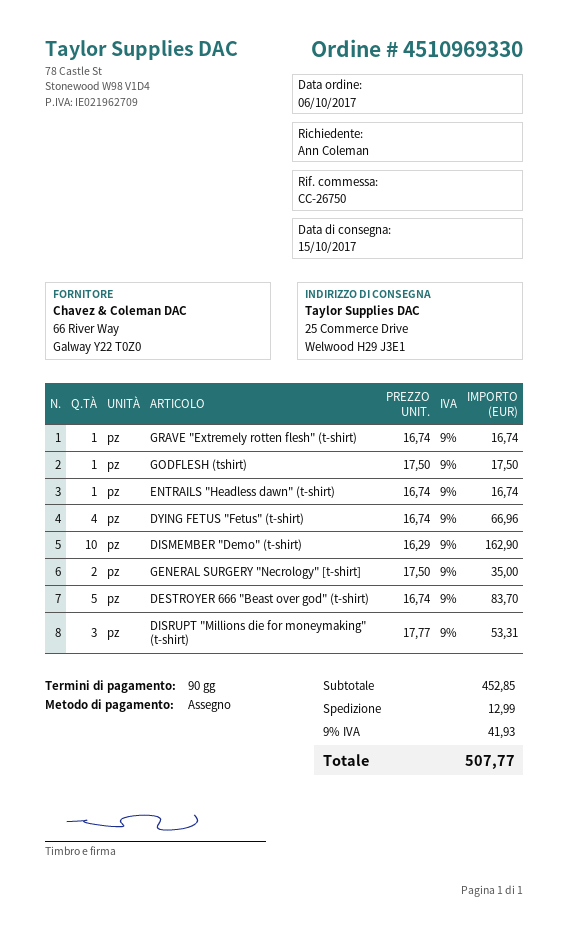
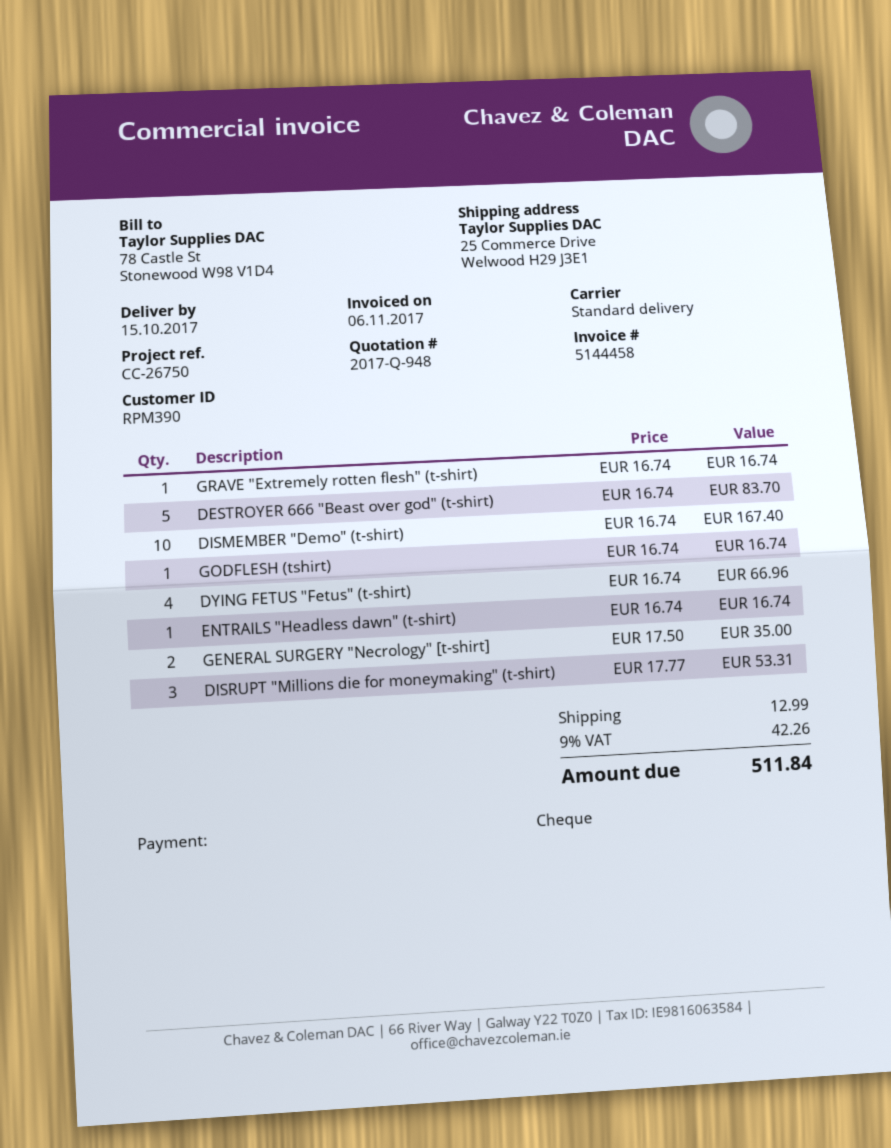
GODFLESH (tshirt): 1 x 17.50 = 17.50 -> 1 x 16.74 = 16.74
DISMEMBER "Demo" (t-shirt): 10 x 16.29 = 162.90 -> 10 x 16.74 = 167.40
tax: 9% = 41.93 -> 9% = 42.26
total: 507.77 -> 511.84

